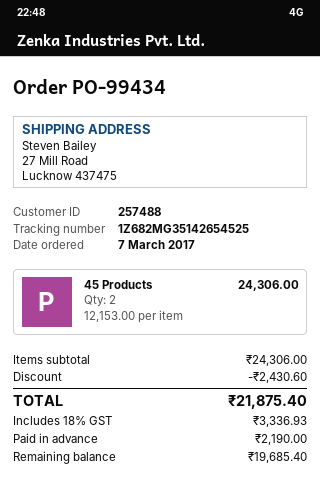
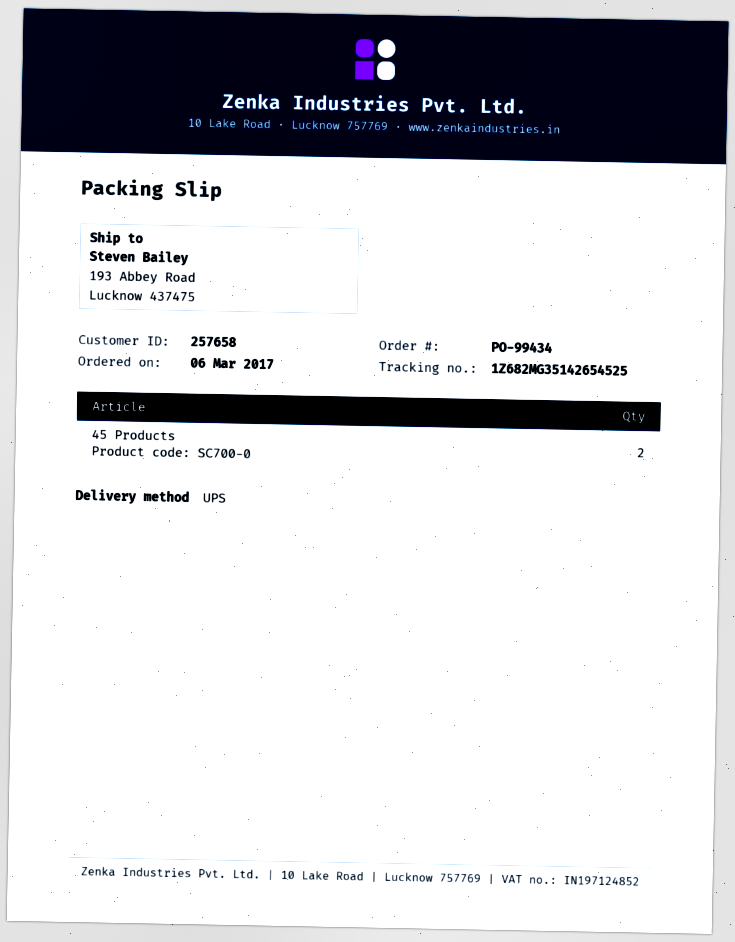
order date: 2017-03-07 -> 2017-03-06
customer number: 257488 -> 257658
ship to: 27 Mill Road, Lucknow 437475 -> 193 Abbey Road, Lucknow 437475

